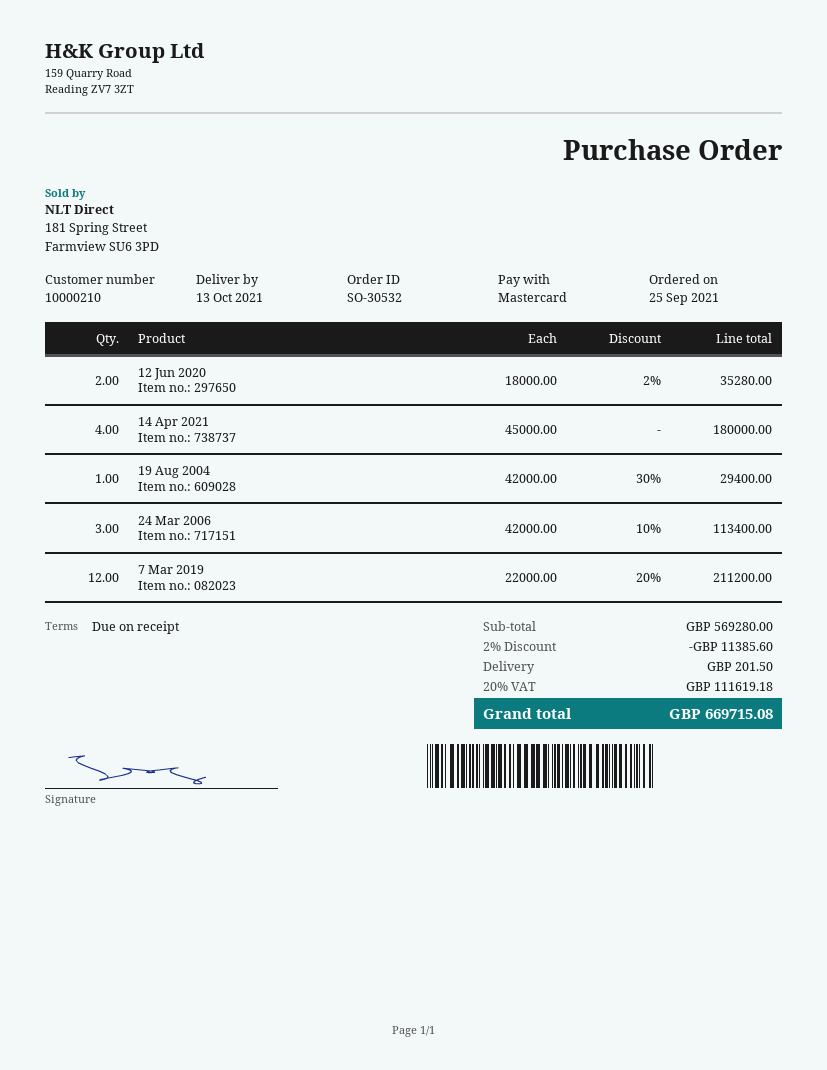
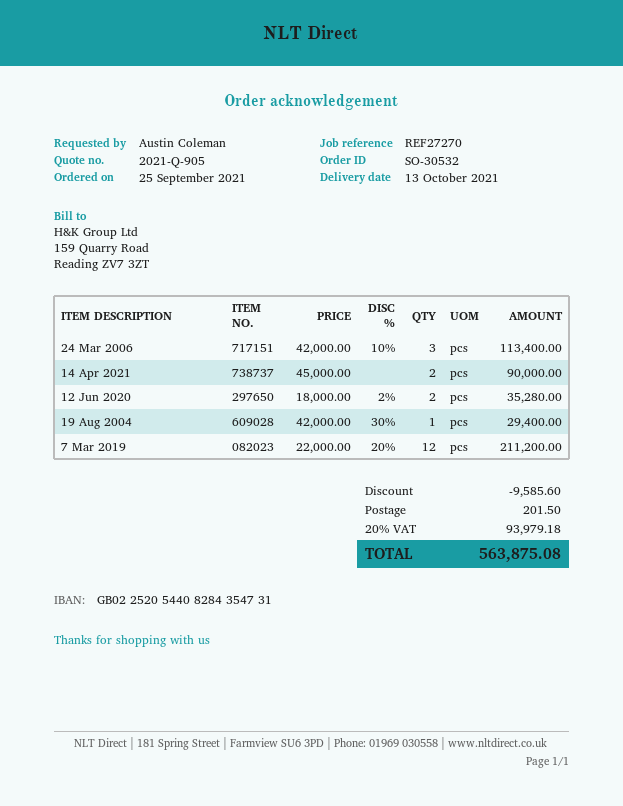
14 Apr 2021: 4 x 45000.00 = 180000.00 -> 2 x 45000.00 = 90000.00
discount: 11385.60 -> 9585.60
tax: 20% = 111619.18 -> 20% = 93979.18
total: 669715.08 -> 563875.08

